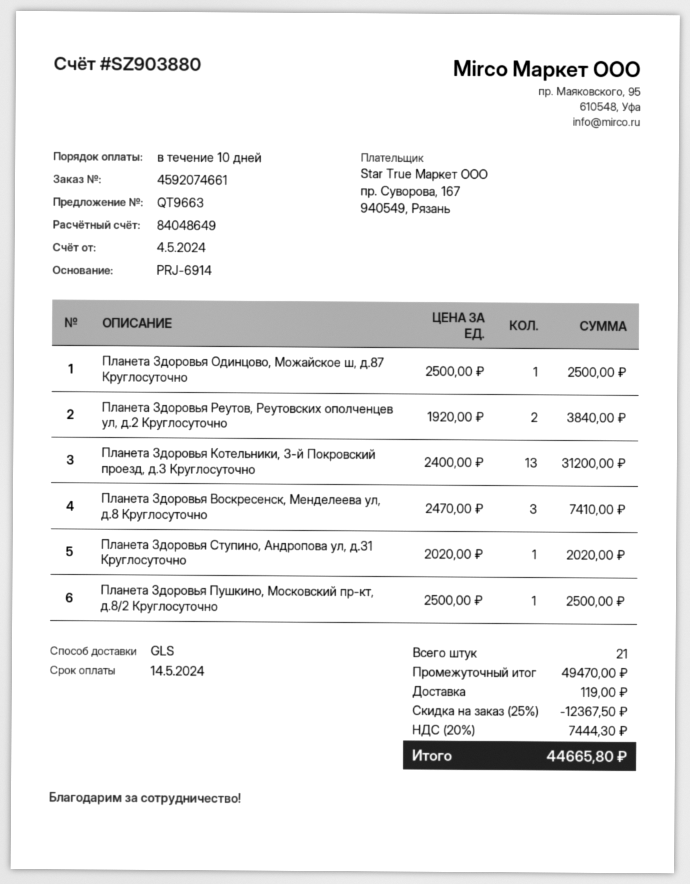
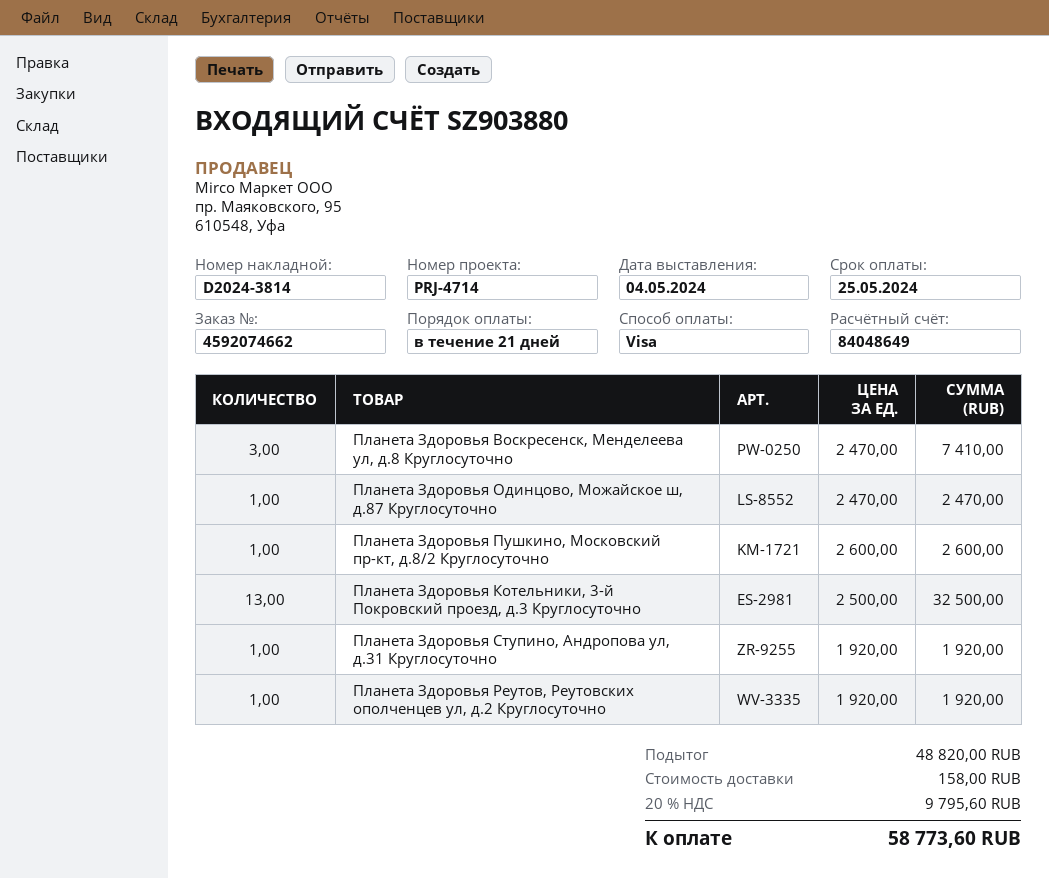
order number: 4592074661 -> 4592074662
payment terms: 10 days -> 21 days
due date: 2024-05-14 -> 2024-05-25
reference: PRJ-6914 -> PRJ-4714
Планета Здоровья Одинцово, Можайское ш, д.87 Круглосуточно: 1 x 2500.00 = 2500.00 -> 1 x 2470.00 = 2470.00
Планета Здоровья Реутов, Реутовских ополченцев ул, д.2 Круглосуточно: 2 x 1920.00 = 3840.00 -> 1 x 1920.00 = 1920.00
Планета Здоровья Котельники, 3-й Покровский проезд, д.3 Круглосуточно: 13 x 2400.00 = 31200.00 -> 13 x 2500.00 = 32500.00
Планета Здоровья Ступино, Андропова ул, д.31 Круглосуточно: 1 x 2020.00 = 2020.00 -> 1 x 1920.00 = 1920.00
Планета Здоровья Пушкино, Московский пр-кт, д.8/2 Круглосуточно: 1 x 2500.00 = 2500.00 -> 1 x 2600.00 = 2600.00
subtotal: 49470.00 -> 48820.00
discount: 25% = 12367.50 -> none
shipping: 119.00 -> 158.00
tax: 20% = 7444.30 -> 20% = 9795.60
total: 44665.80 -> 58773.60

